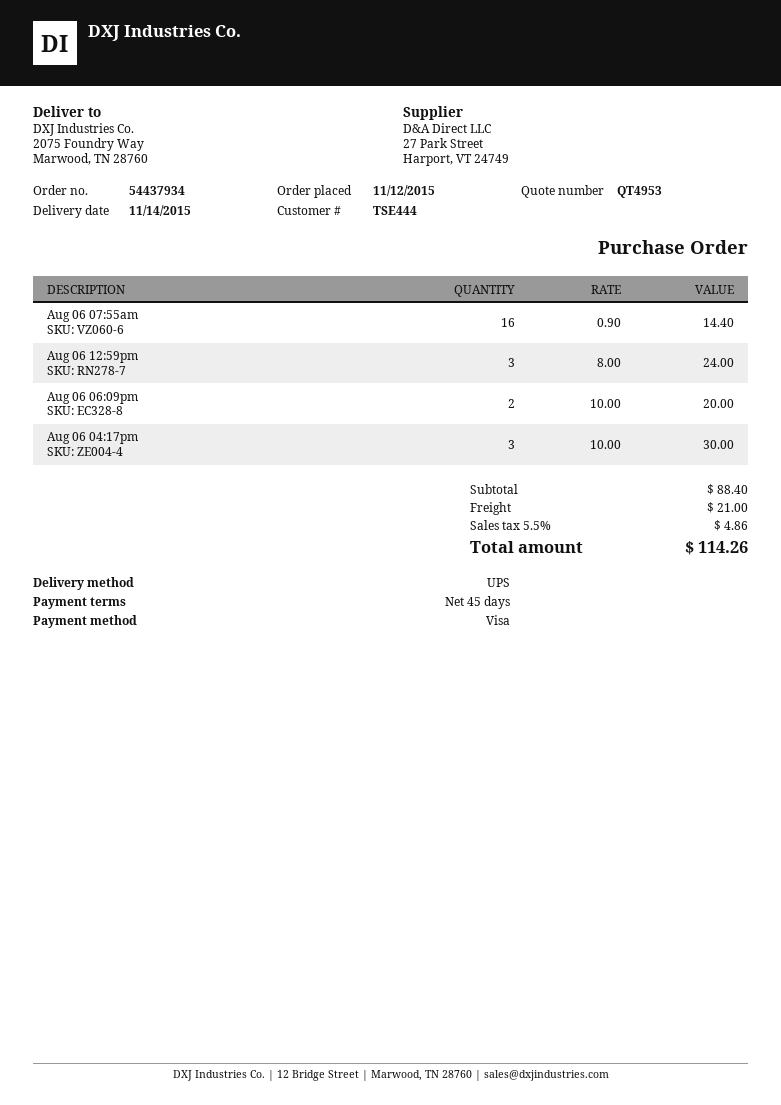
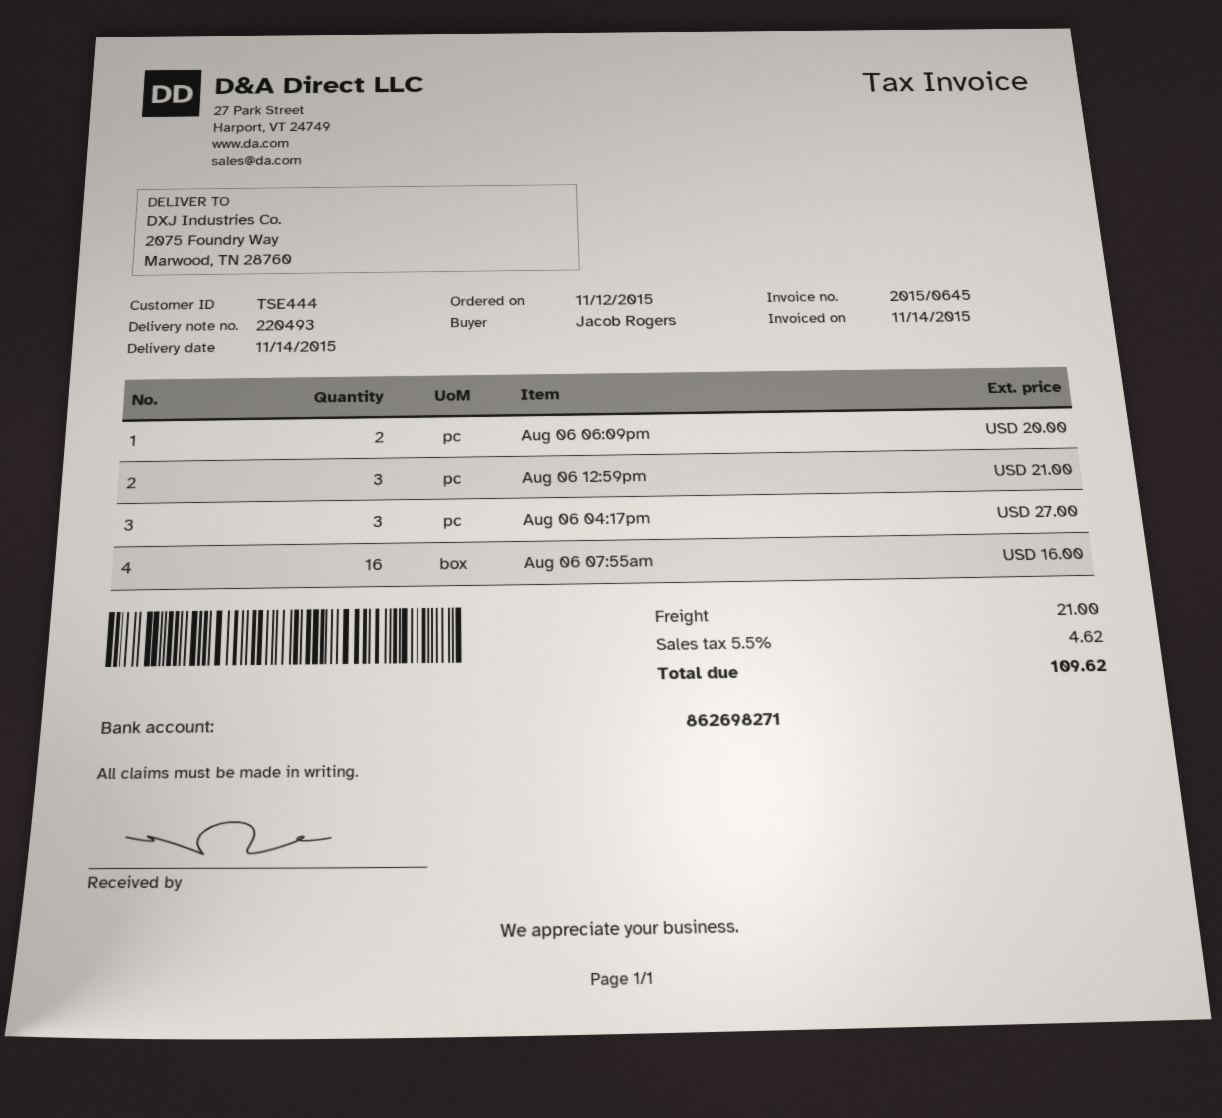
Aug 06 07:55am: 16 for 14.40 -> 16 for 16.00
Aug 06 12:59pm: 3 for 24.00 -> 3 for 21.00
Aug 06 04:17pm: 3 for 30.00 -> 3 for 27.00
tax: 5.5% = 4.86 -> 5.5% = 4.62
total: 114.26 -> 109.62

